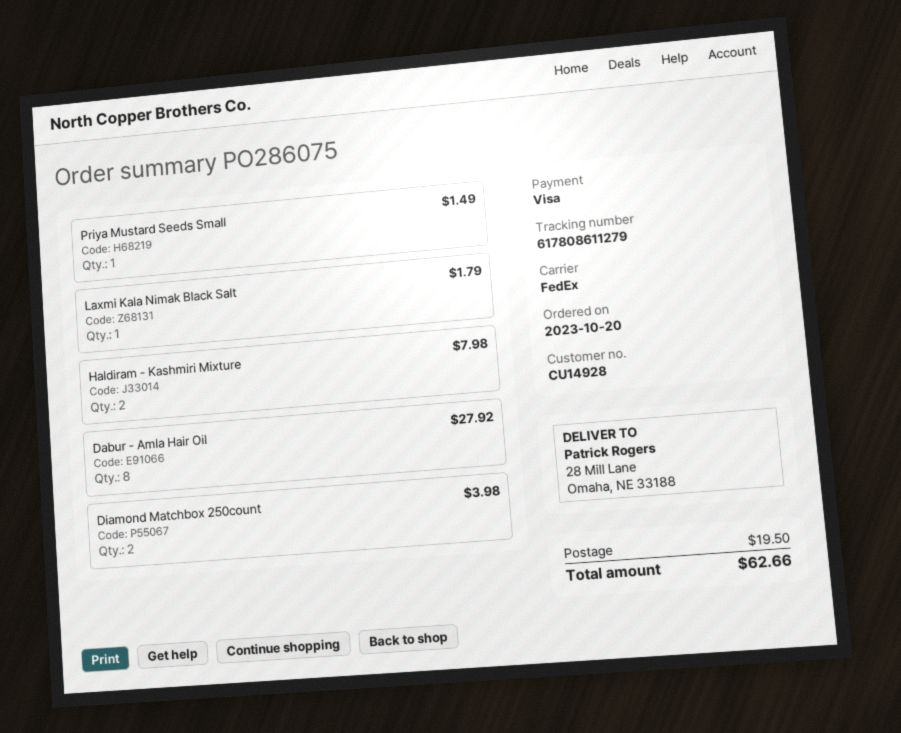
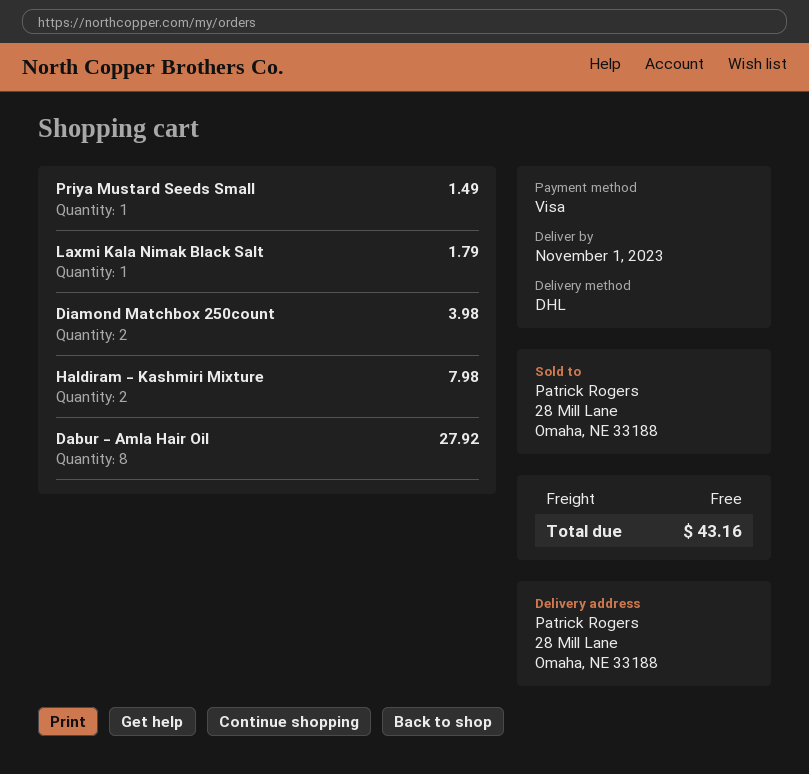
shipping method: FedEx -> DHL
shipping: 19.50 -> 0.00
total: 62.66 -> 43.16

